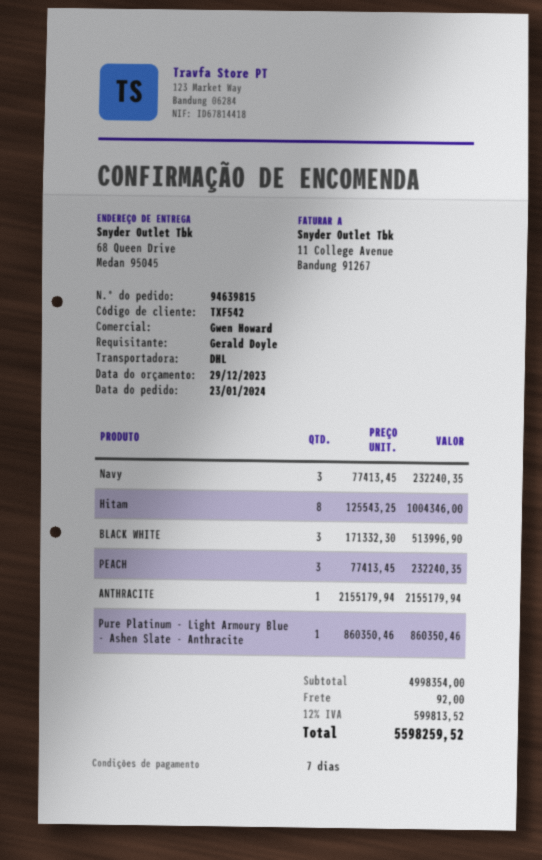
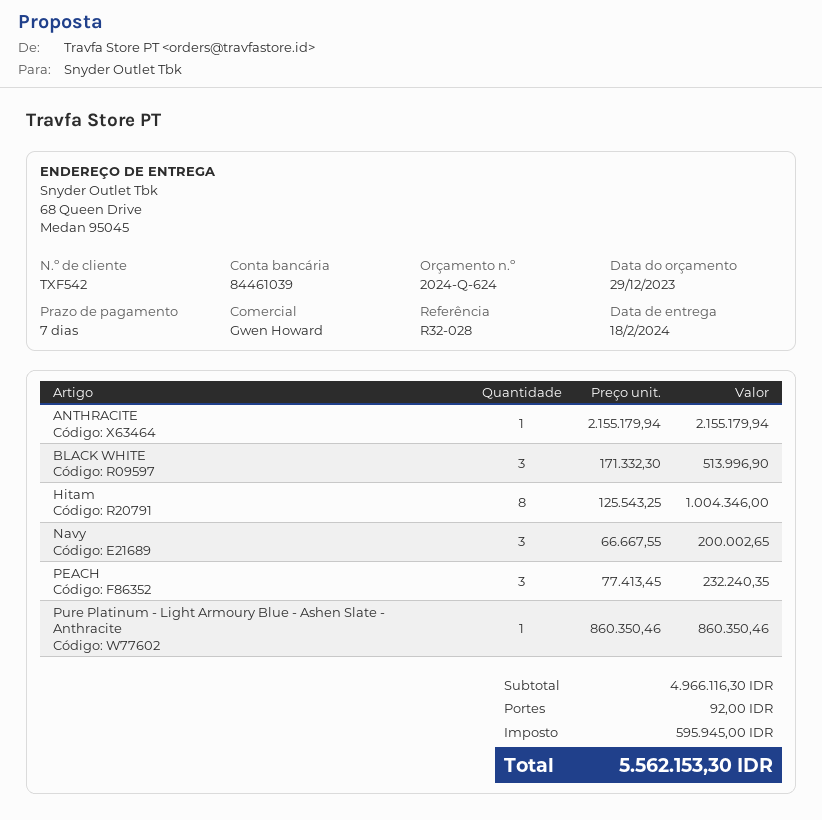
Navy: 3 x 77413.45 = 232240.35 -> 3 x 66667.55 = 200002.65
subtotal: 4998354.00 -> 4966116.30
tax: 599813.52 -> 595945.00
total: 5598259.52 -> 5562153.30

